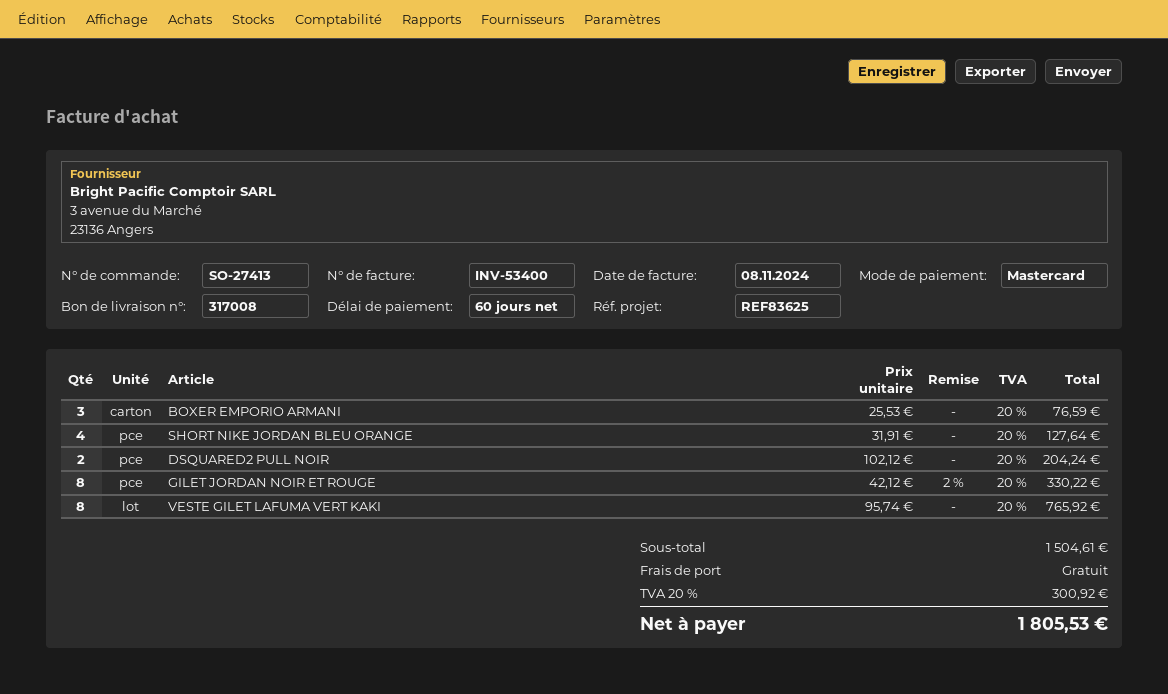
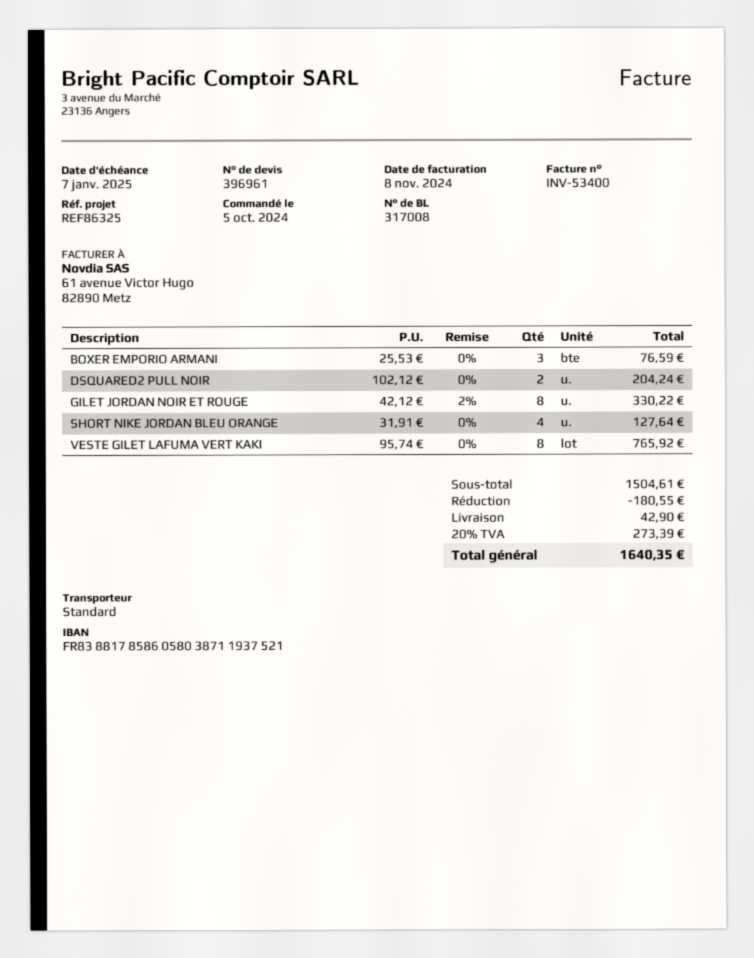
reference: REF83625 -> REF86325
discount: none -> 180.55
shipping: 0.00 -> 42.90
tax: 20% = 300.92 -> 20% = 273.39
total: 1805.53 -> 1640.35

